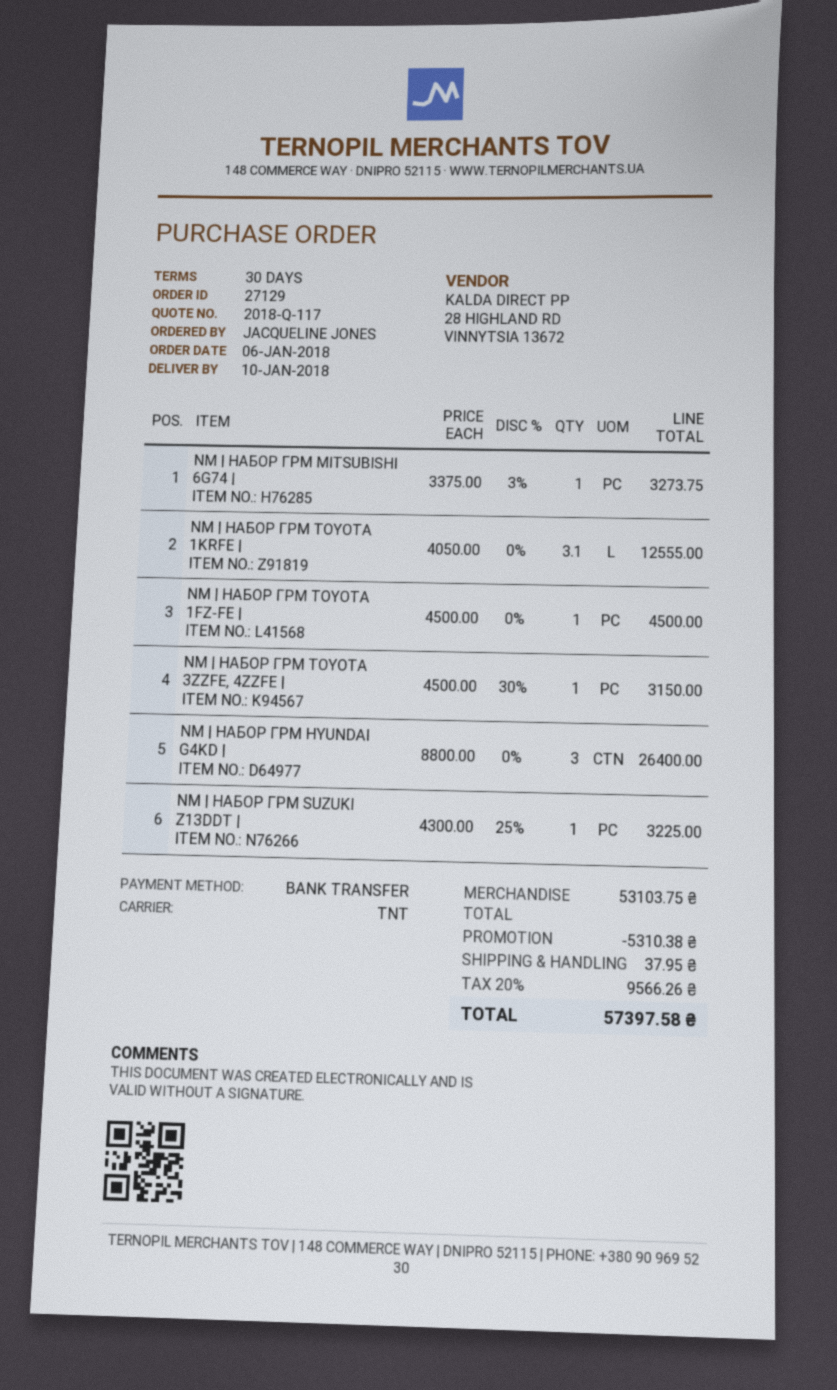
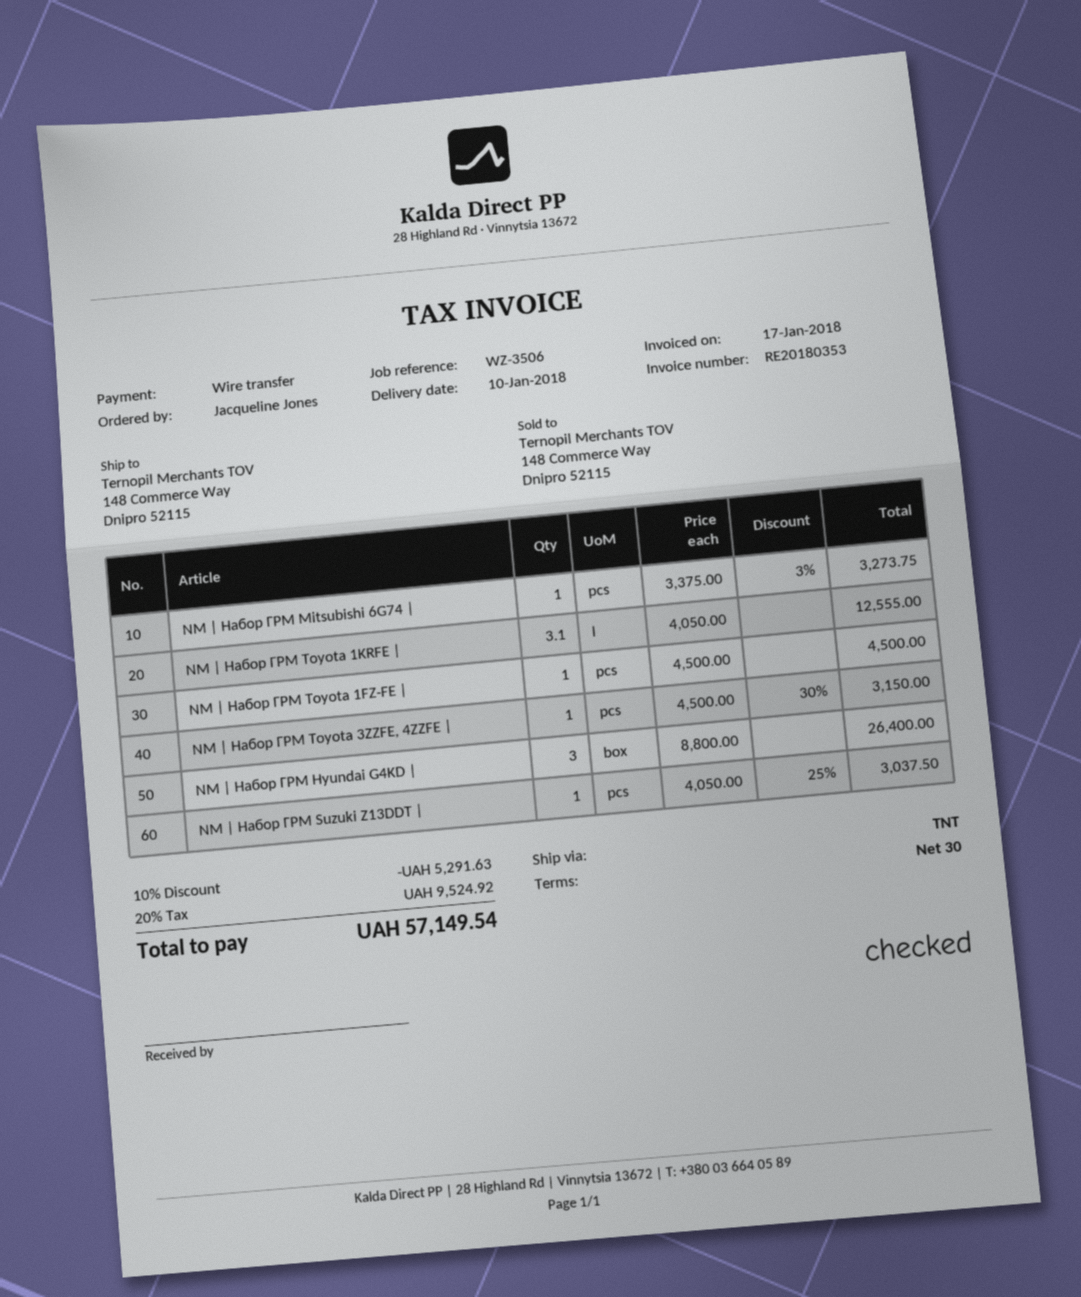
NM | НАБОР ГРМ SUZUKI Z13DDT |: 1 x 4300.00 - 25% = 3225.00 -> 1 x 4050.00 - 25% = 3037.50
discount: 5310.38 -> 5291.63
shipping: 37.95 -> none
tax: 20% = 9566.26 -> 20% = 9524.92
total: 57397.58 -> 57149.54

